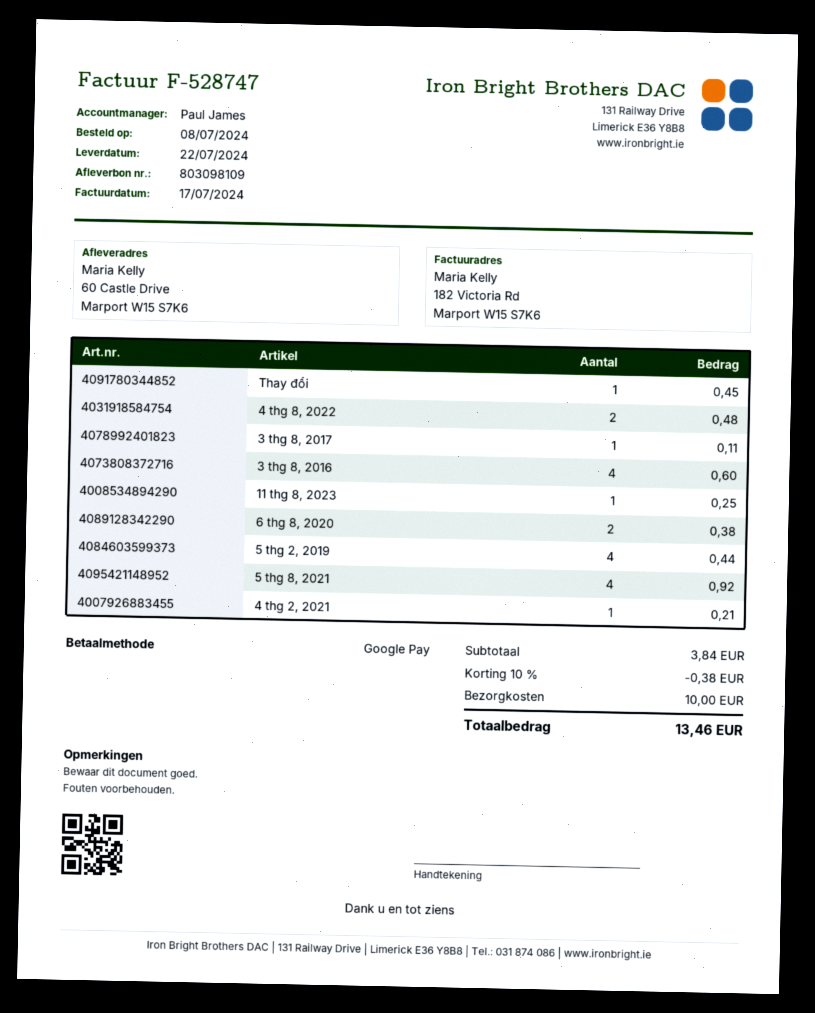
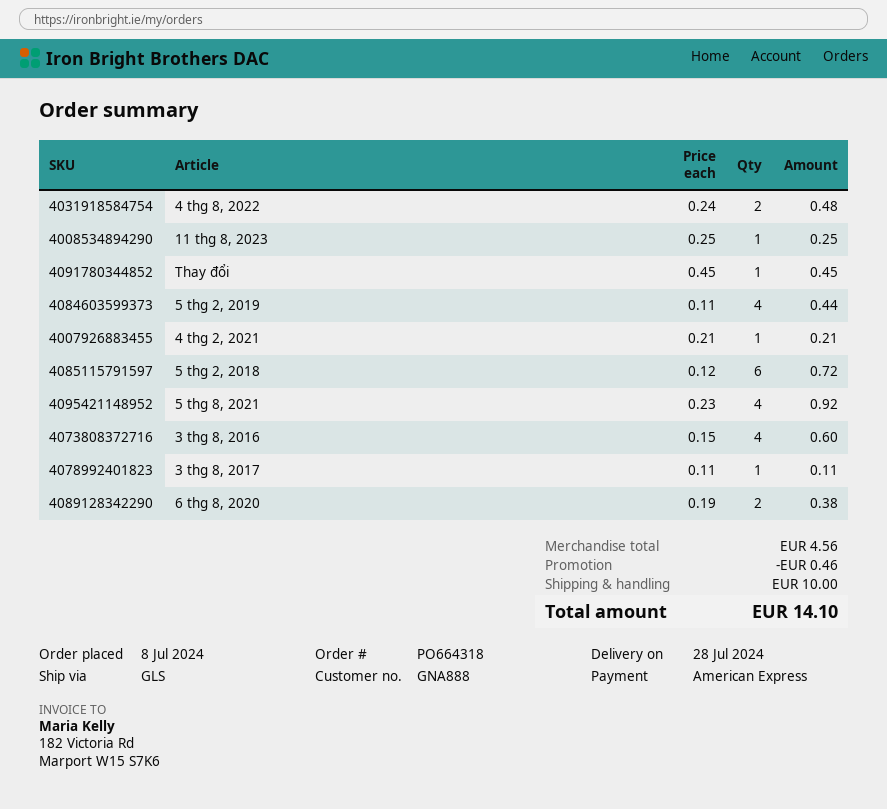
delivery date: 2024-07-22 -> 2024-07-28
payment method: Google Pay -> American Express
5 thg 2, 2018: none -> 6 for 0.72
subtotal: 3.84 -> 4.56
discount: 0.38 -> 0.46
total: 13.46 -> 14.10

